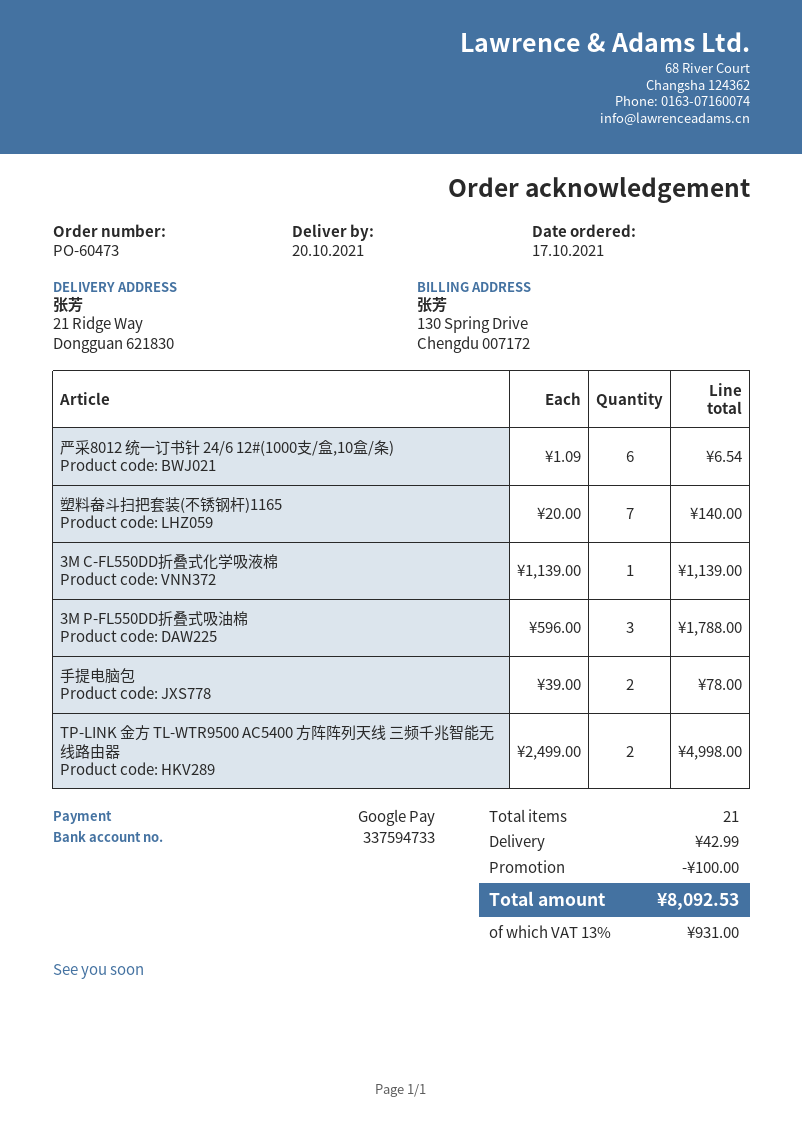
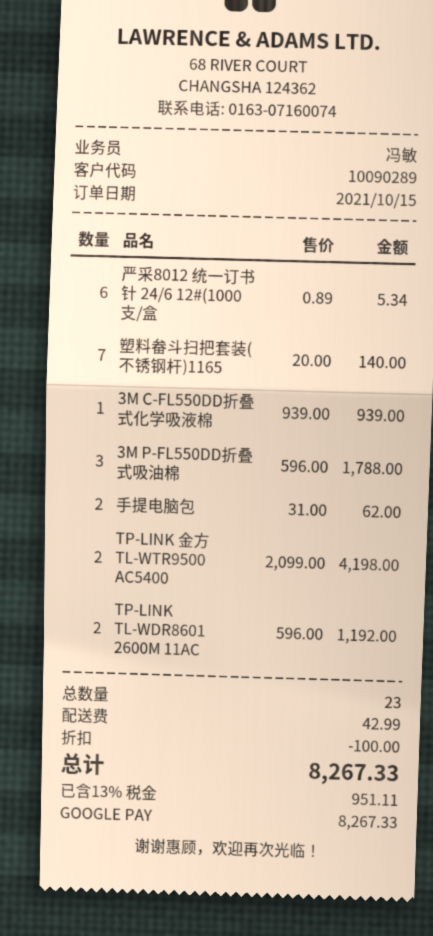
order date: 2021-10-17 -> 2021-10-15
严采8012 统一订书针 24/6 12#(1000支/盒,10盒/条): 6 x 1.09 = 6.54 -> 6 x 0.89 = 5.34
3M C-FL550DD折叠式化学吸液棉: 1 x 1139.00 = 1139.00 -> 1 x 939.00 = 939.00
手提电脑包: 2 x 39.00 = 78.00 -> 2 x 31.00 = 62.00
TP-LINK 金方 TL-WTR9500 AC5400 方阵阵列天线 三频千兆智能无线路由器: 2 x 2499.00 = 4998.00 -> 2 x 2099.00 = 4198.00
TP-LINK TL-WDR8601 2600M 11AC: none -> 2 x 596.00 = 1192.00
total quantity: 21 -> 23
tax: 13% = 931.00 -> 13% = 951.11
total: 8092.53 -> 8267.33

